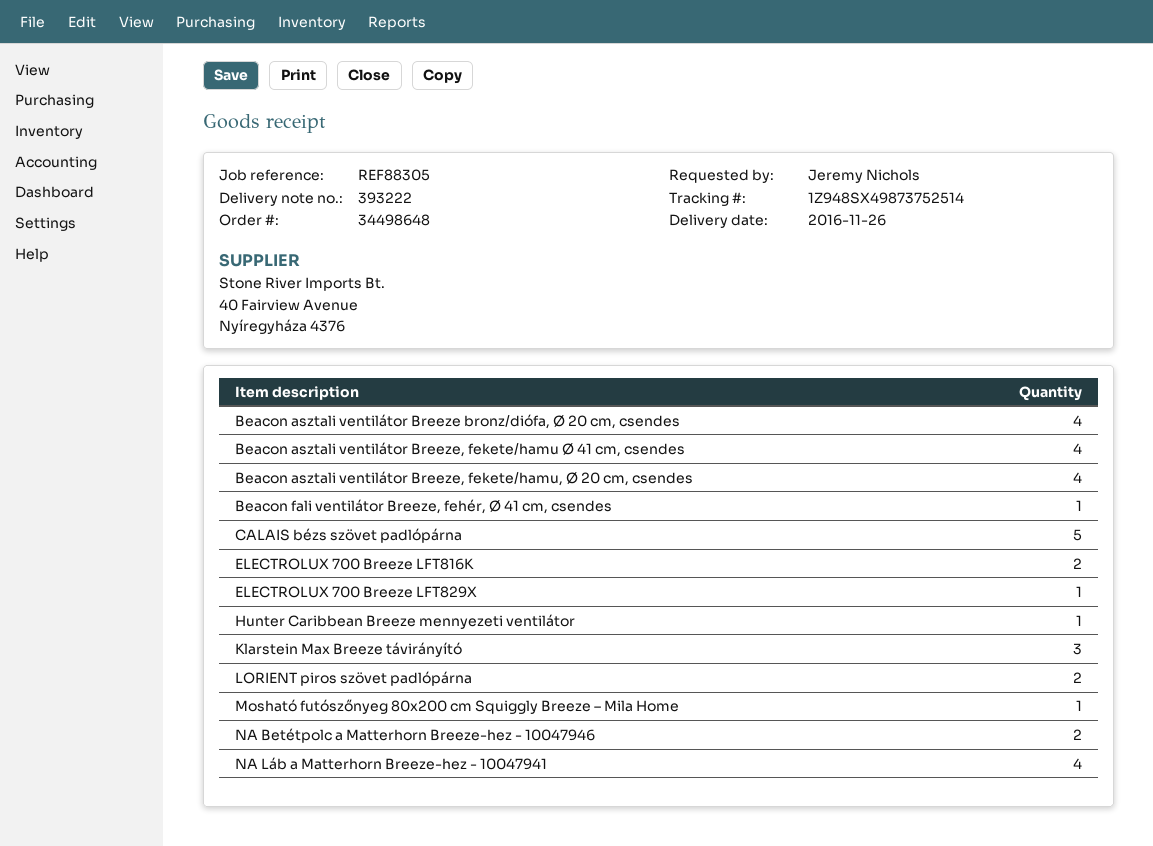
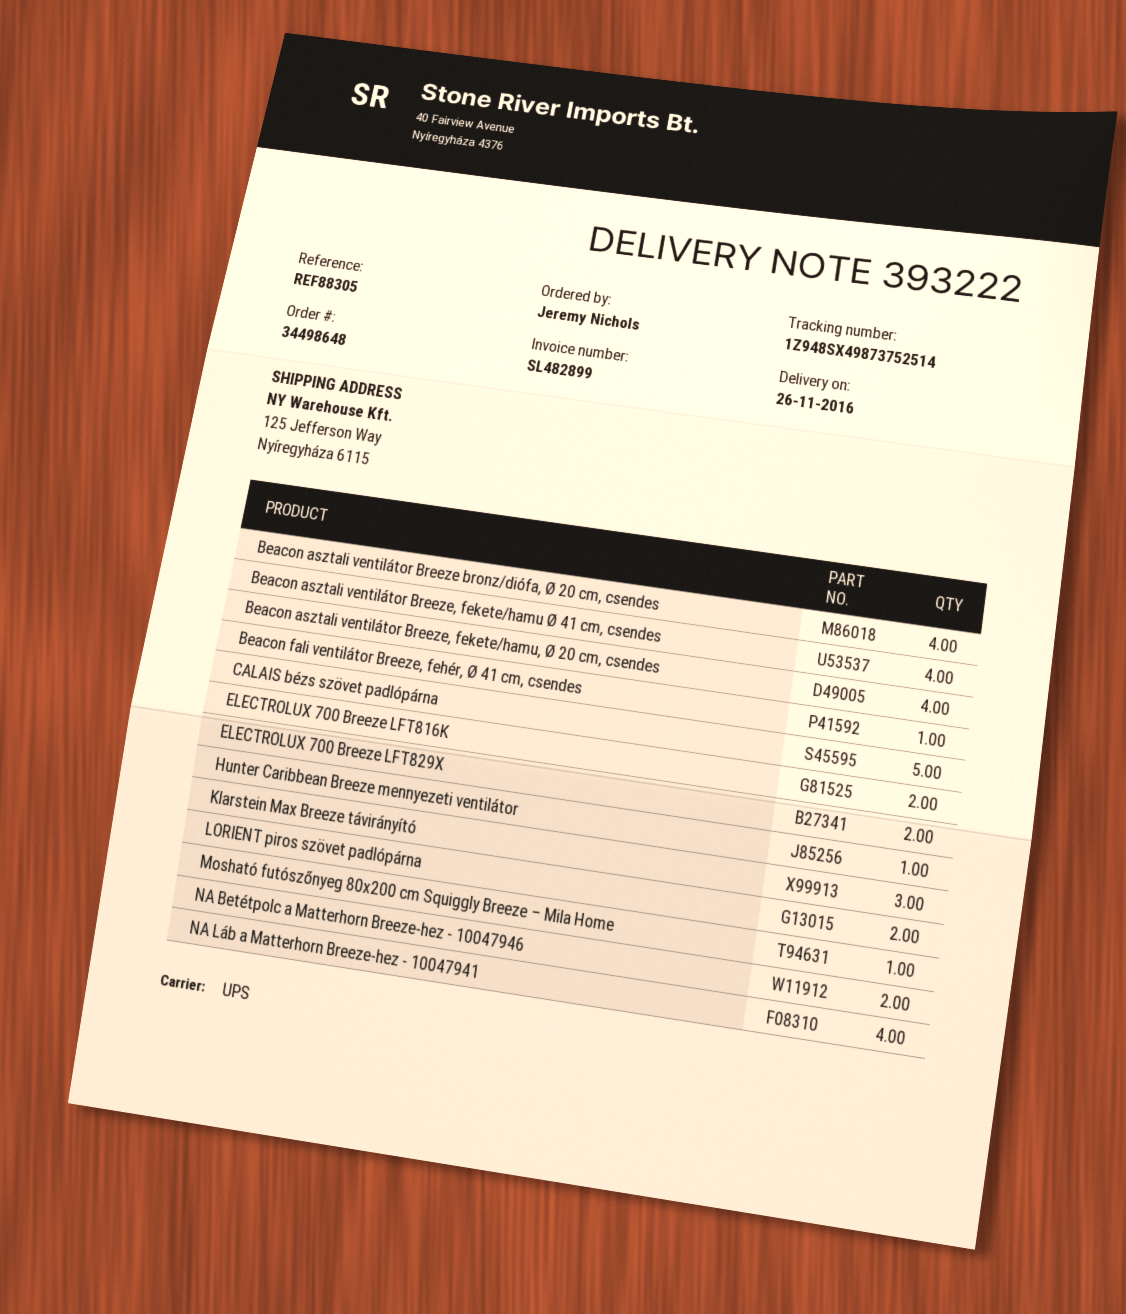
ELECTROLUX 700 Breeze LFT829X: 1 -> 2

